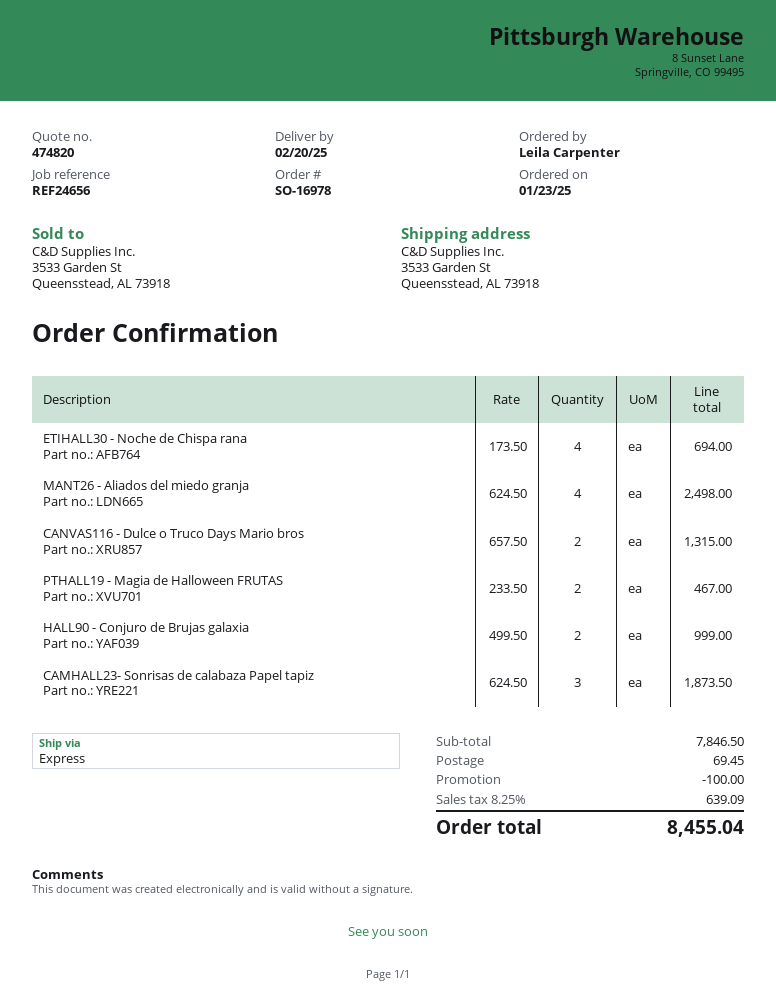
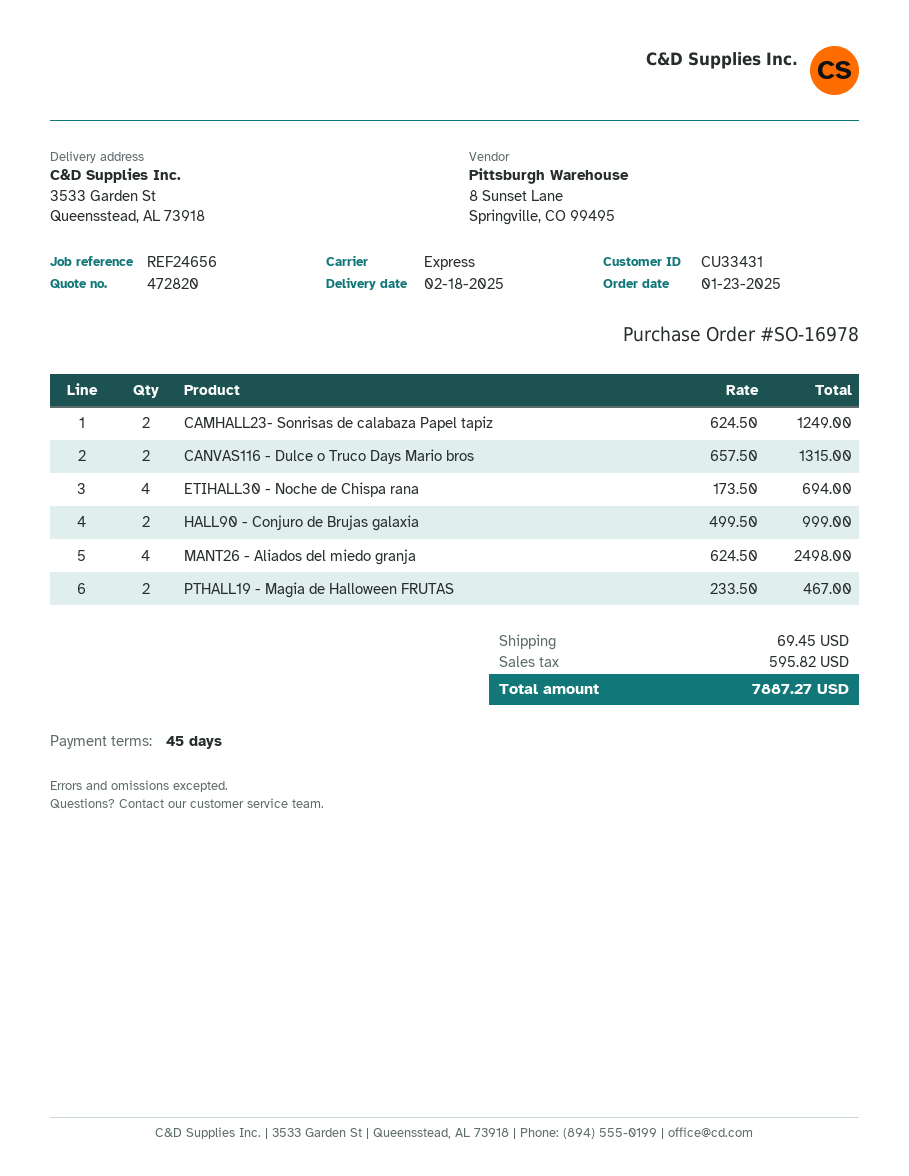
quote number: 474820 -> 472820
delivery date: 2025-02-20 -> 2025-02-18
CAMHALL23- Sonrisas de calabaza Papel tapiz: 3 x 624.50 = 1873.50 -> 2 x 624.50 = 1249.00
discount: 100.00 -> none
tax: 639.09 -> 595.82
total: 8455.04 -> 7887.27

